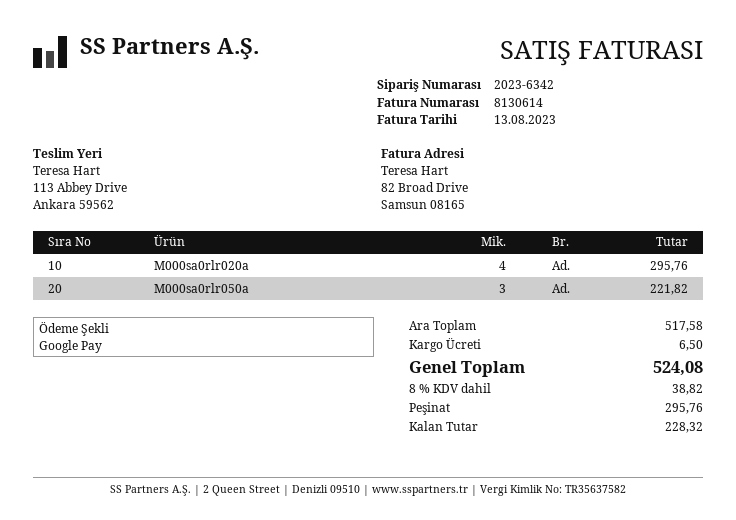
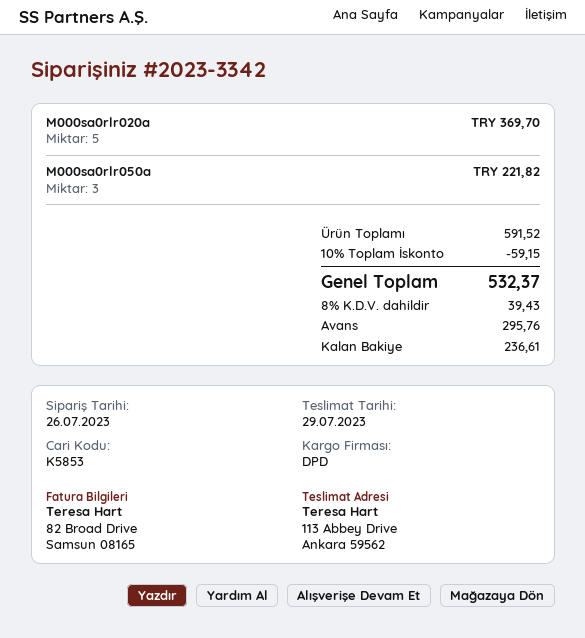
order number: 2023-6342 -> 2023-3342
M000sa0rlr020a: 4 for 295.76 -> 5 for 369.70
subtotal: 517.58 -> 591.52
discount: none -> 10% = 59.15
shipping: 6.50 -> none
tax: 8% = 38.82 -> 8% = 39.43
total: 524.08 -> 532.37
balance: 228.32 -> 236.61

